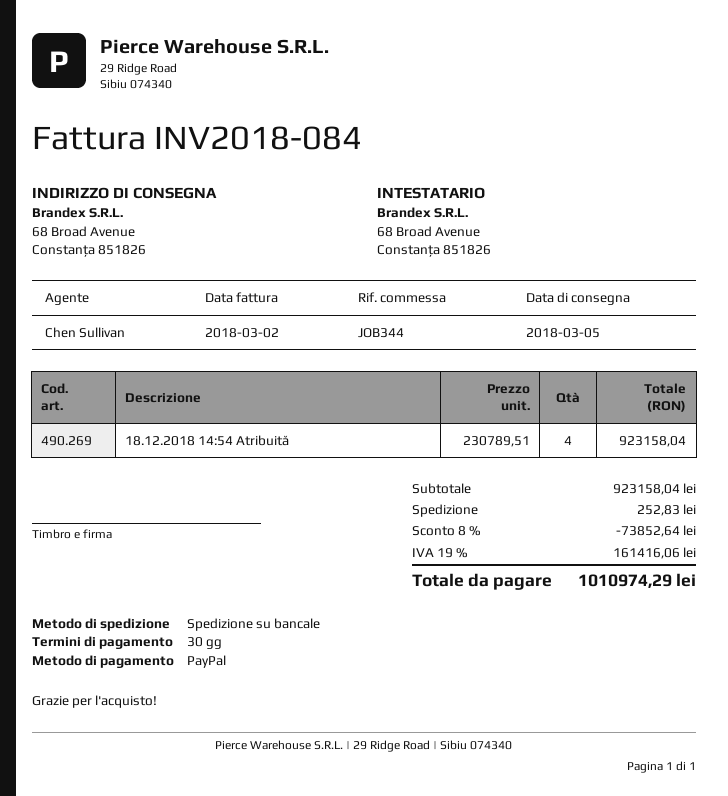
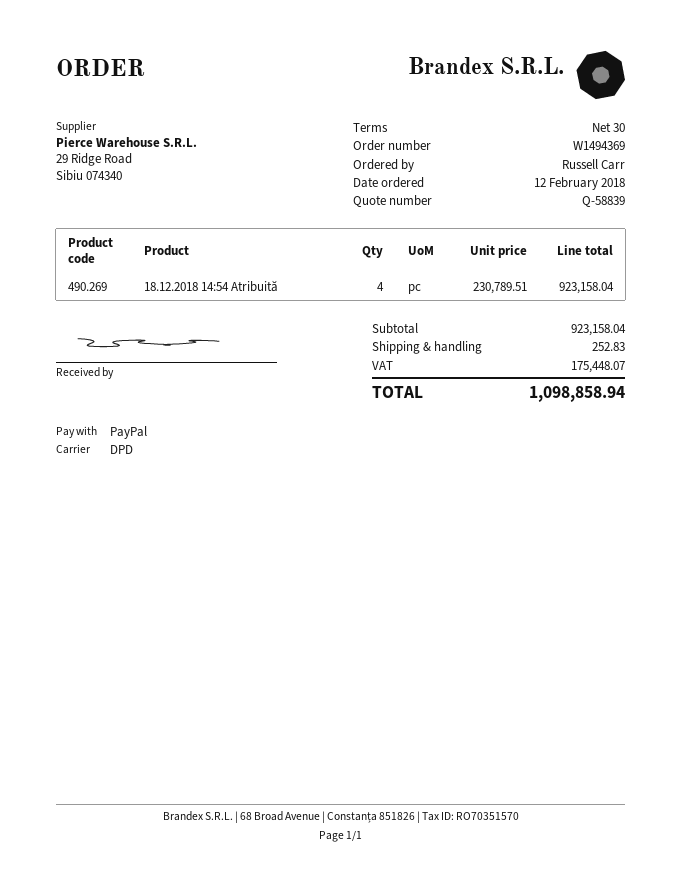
shipping method: pallet freight -> DPD
discount: 8% = 73852.64 -> none
tax: 161416.06 -> 175448.07
total: 1010974.29 -> 1098858.94

